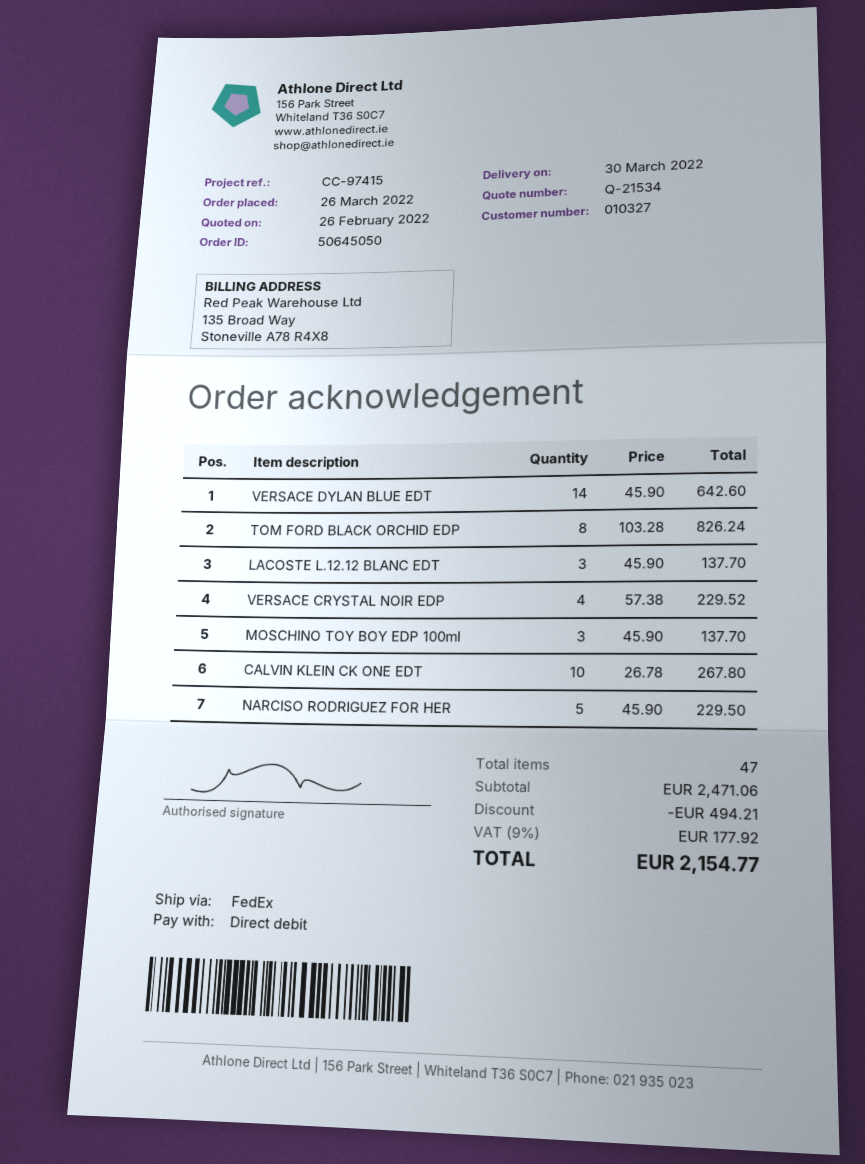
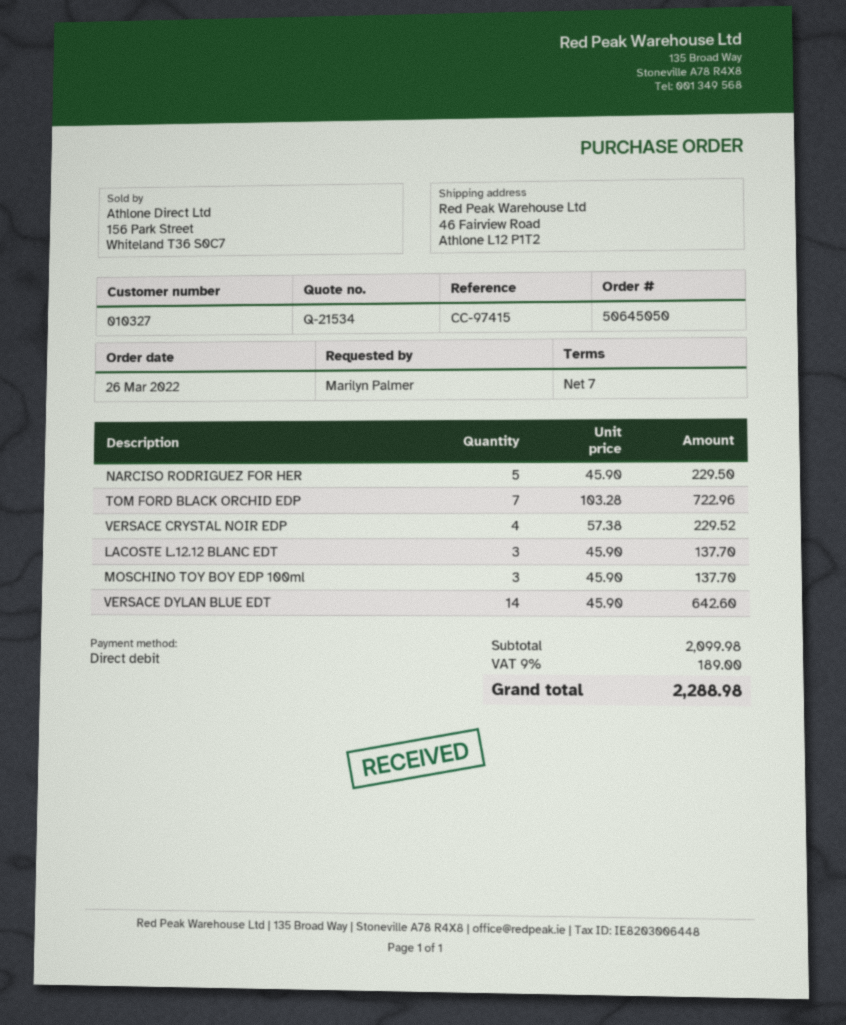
TOM FORD BLACK ORCHID EDP: 8 x 103.28 = 826.24 -> 7 x 103.28 = 722.96
CALVIN KLEIN CK ONE EDT: 10 x 26.78 = 267.80 -> none
subtotal: 2471.06 -> 2099.98
discount: 494.21 -> none
tax: 9% = 177.92 -> 9% = 189.00
total: 2154.77 -> 2288.98

